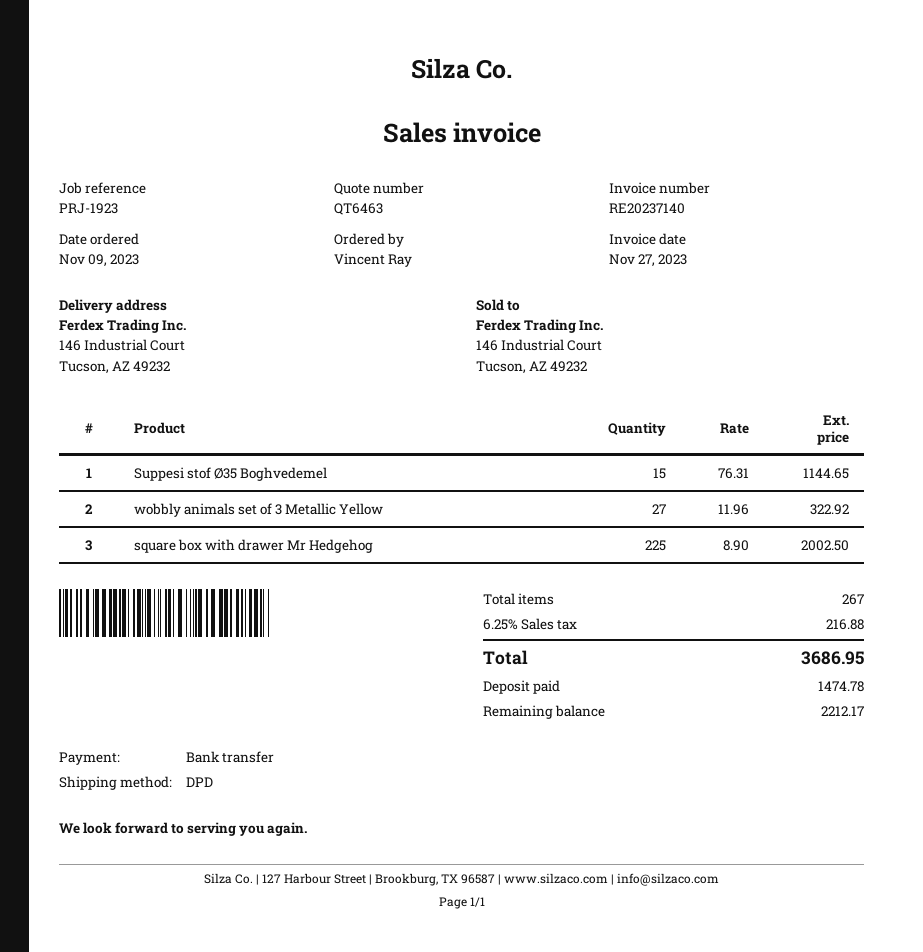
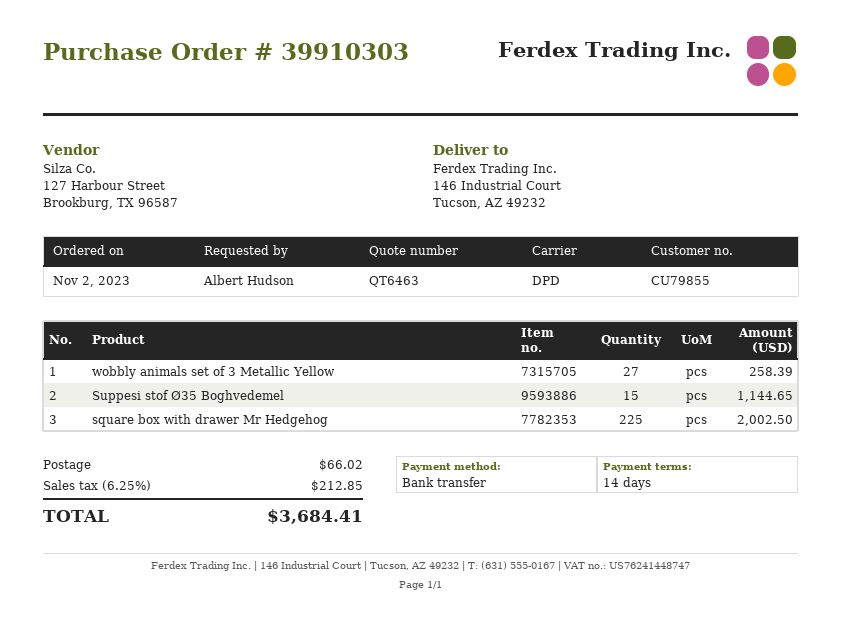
order date: 2023-11-09 -> 2023-11-02
ordered by: Vincent Ray -> Albert Hudson
wobbly animals set of 3 Metallic Yellow: 27 for 322.92 -> 27 for 258.39
shipping: none -> 66.02
tax: 6.25% = 216.88 -> 6.25% = 212.85
total: 3686.95 -> 3684.41

